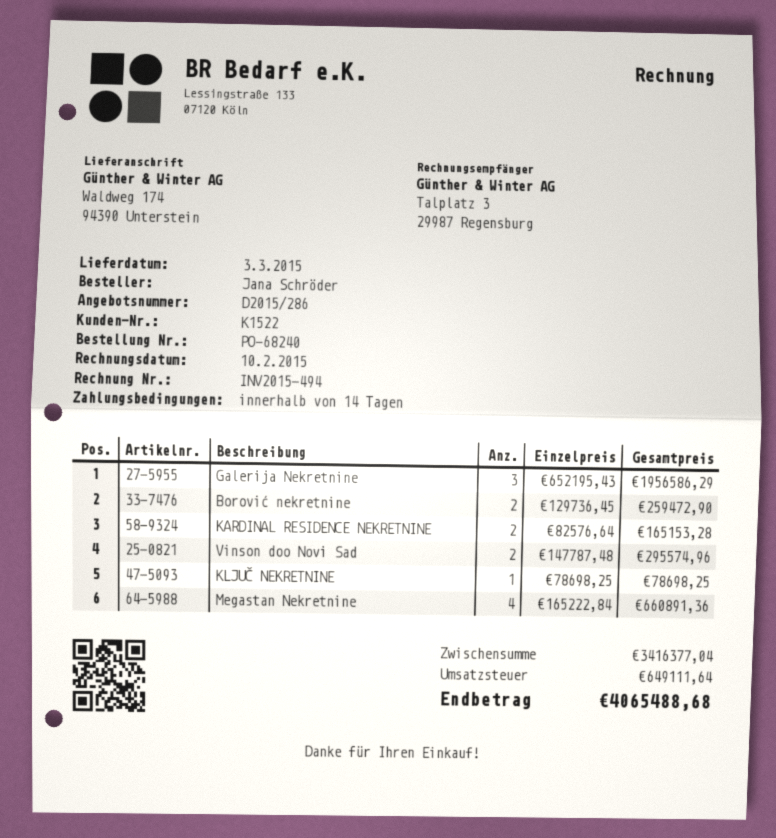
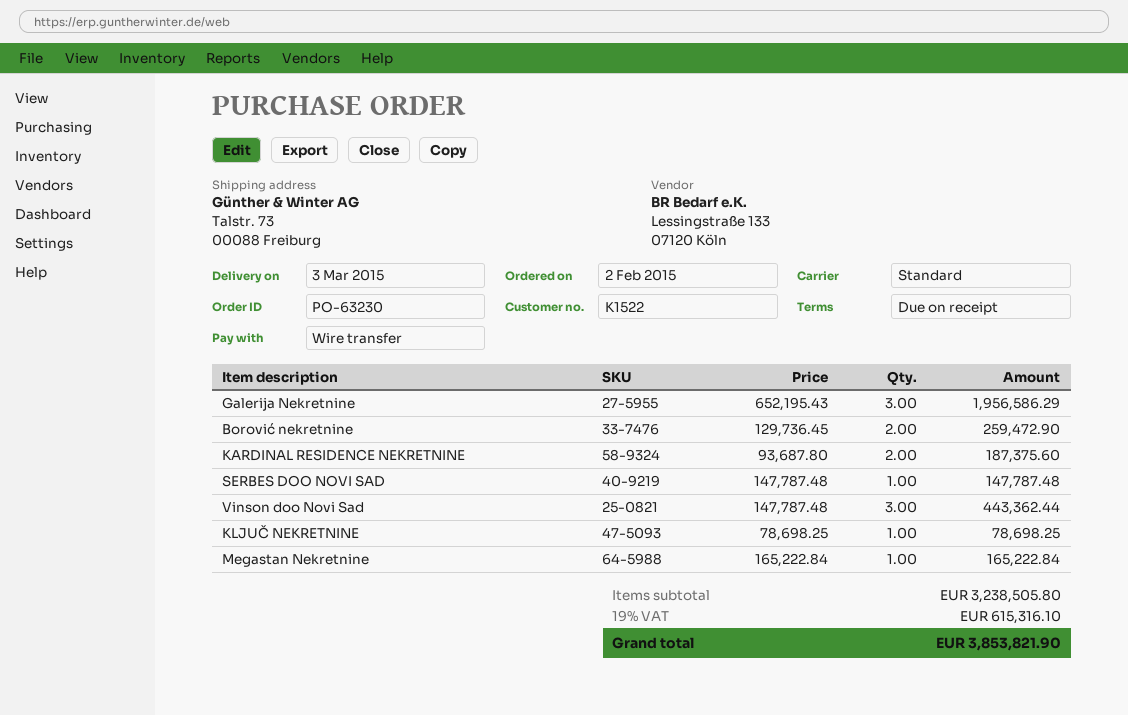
order number: PO-68240 -> PO-63230
payment terms: 14 days -> on receipt
ship to: Waldweg 174, 94390 Unterstein -> Talstr. 73, 00088 Freiburg
KARDINAL RESIDENCE NEKRETNINE: 2 x 82576.64 = 165153.28 -> 2 x 93687.80 = 187375.60
Vinson doo Novi Sad: 2 x 147787.48 = 295574.96 -> 3 x 147787.48 = 443362.44
Megastan Nekretnine: 4 x 165222.84 = 660891.36 -> 1 x 165222.84 = 165222.84
SERBES DOO NOVI SAD: none -> 1 x 147787.48 = 147787.48
subtotal: 3416377.04 -> 3238505.80
tax: 649111.64 -> 615316.10
total: 4065488.68 -> 3853821.90

